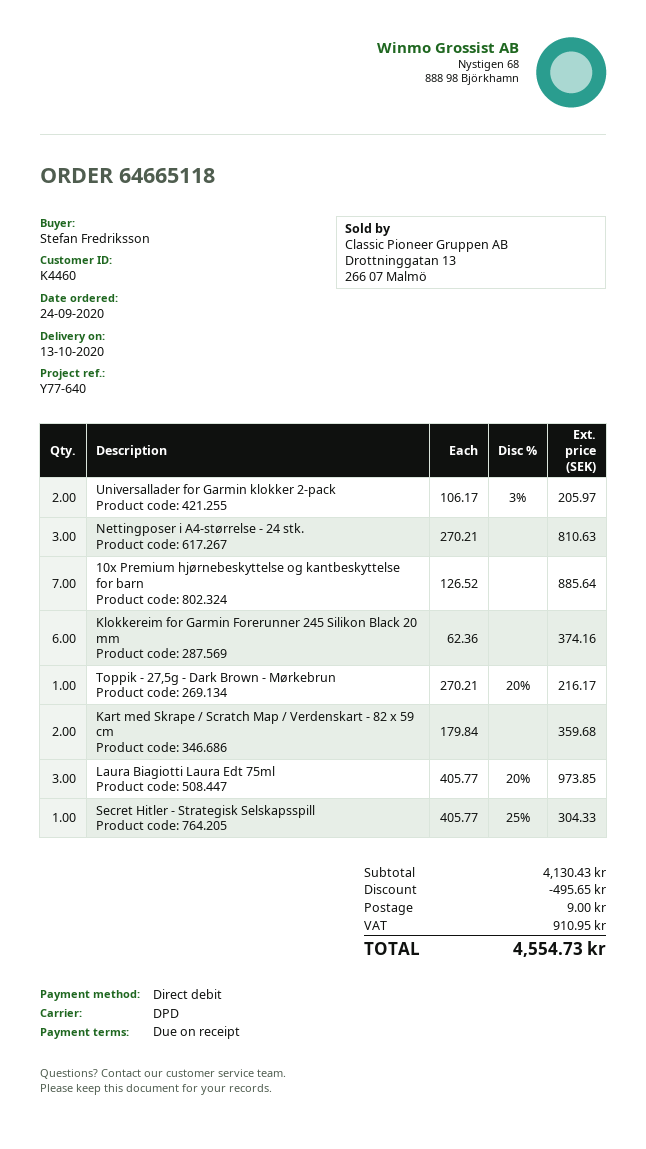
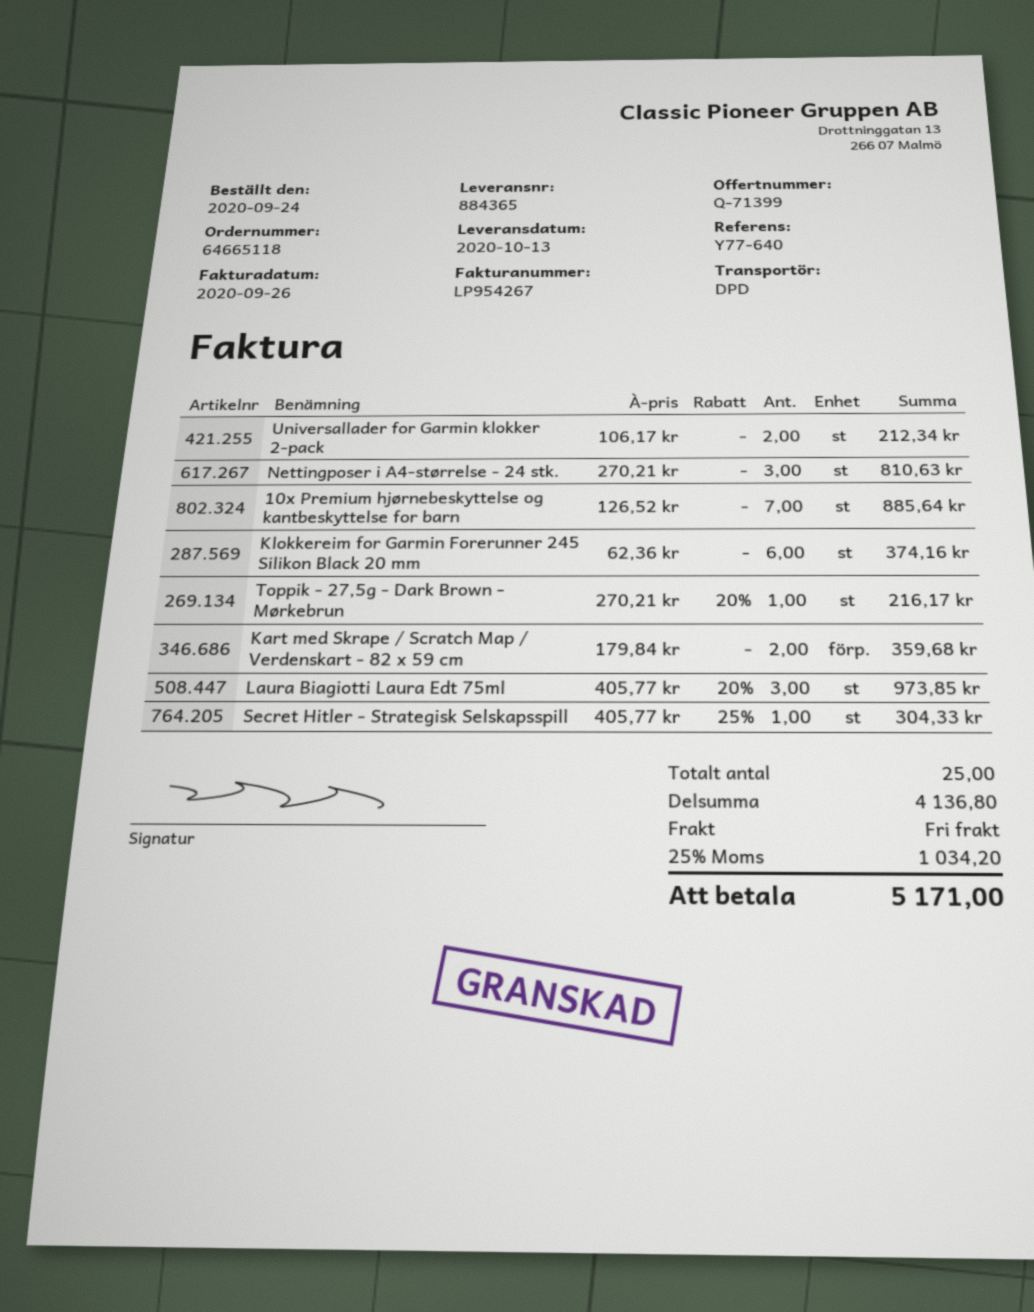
Universallader for Garmin klokker 2-pack: 2 x 106.17 - 3% = 205.97 -> 2 x 106.17 = 212.34
subtotal: 4130.43 -> 4136.80
discount: 495.65 -> none
shipping: 9.00 -> 0.00
tax: 910.95 -> 1034.20
total: 4554.73 -> 5171.00

